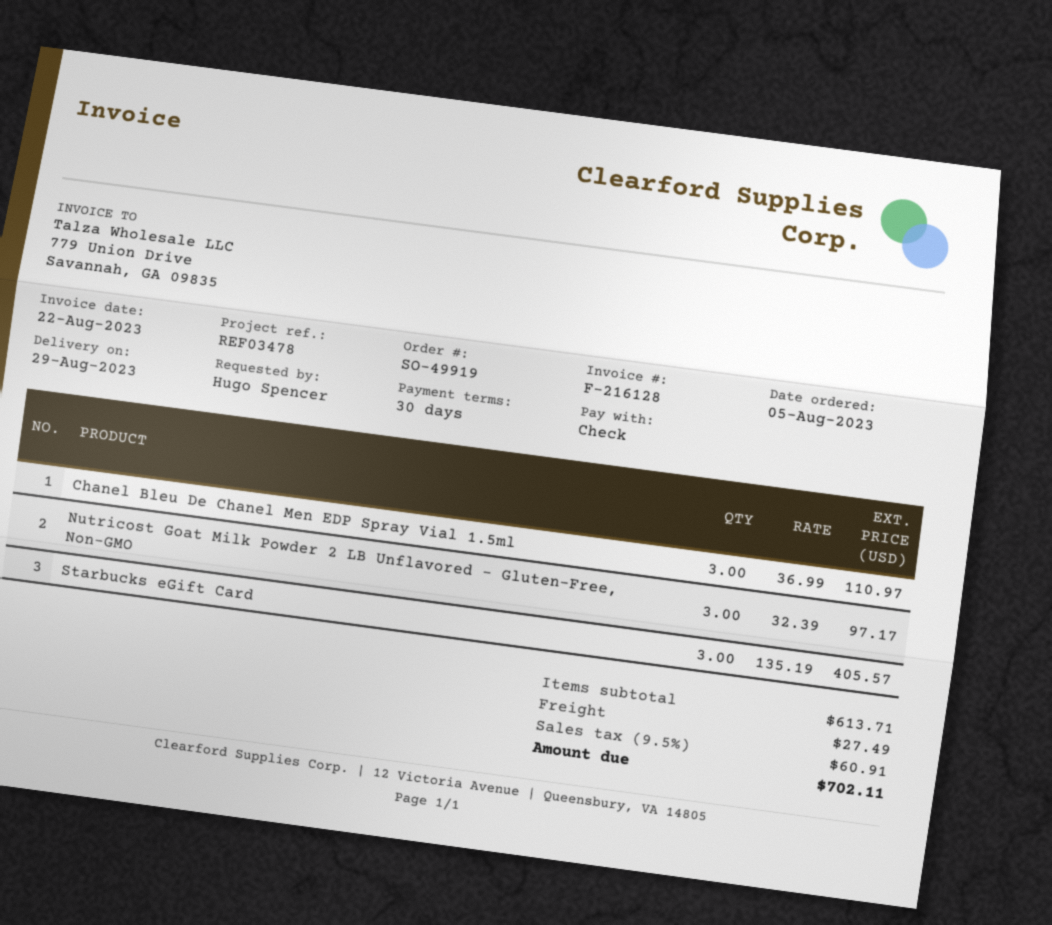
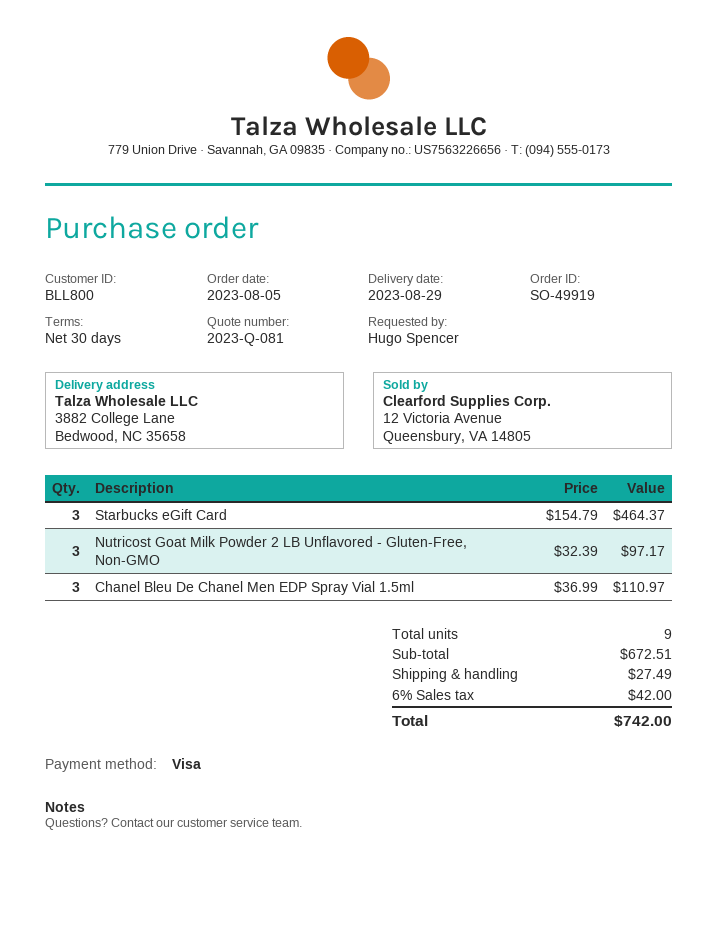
payment method: cheque -> Visa
Starbucks eGift Card: 3 x 135.19 = 405.57 -> 3 x 154.79 = 464.37
subtotal: 613.71 -> 672.51
tax: 9.5% = 60.91 -> 6% = 42.00
total: 702.11 -> 742.00

